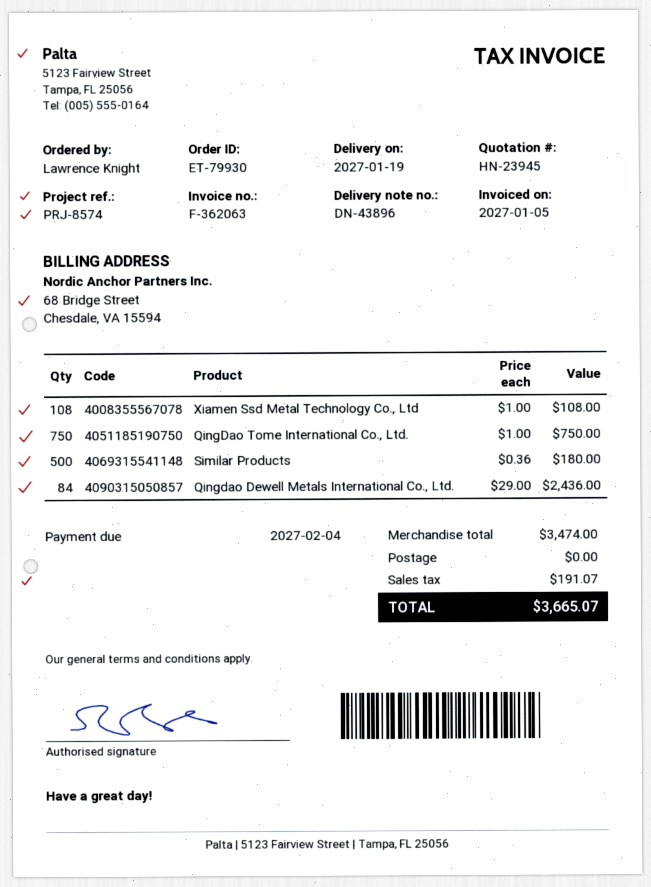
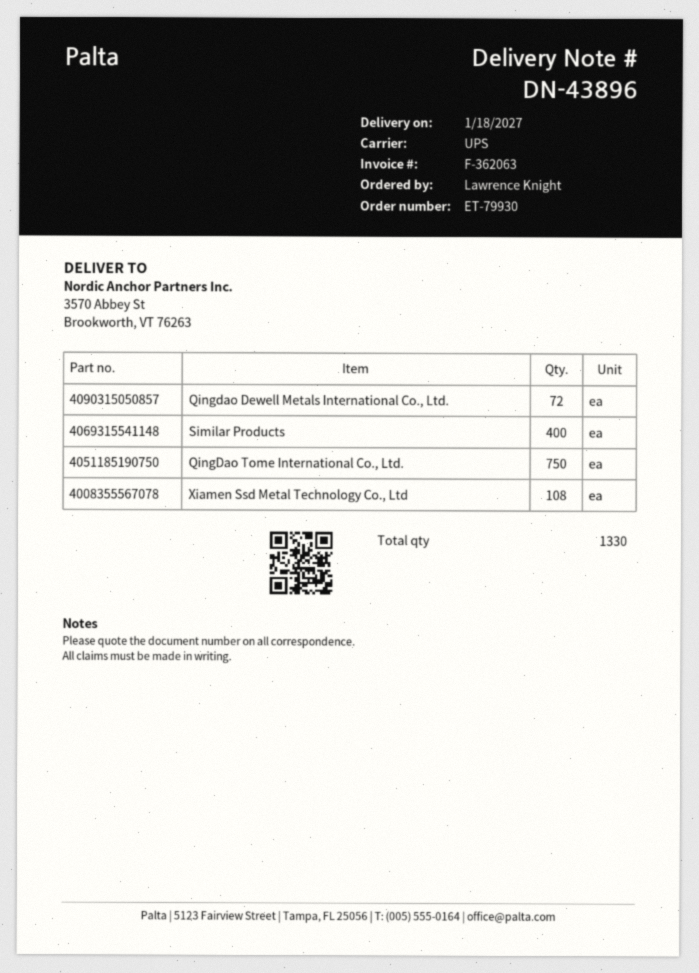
delivery date: 2027-01-19 -> 2027-01-18
Similar Products: 500 -> 400
Qingdao Dewell Metals International Co., Ltd.: 84 -> 72

